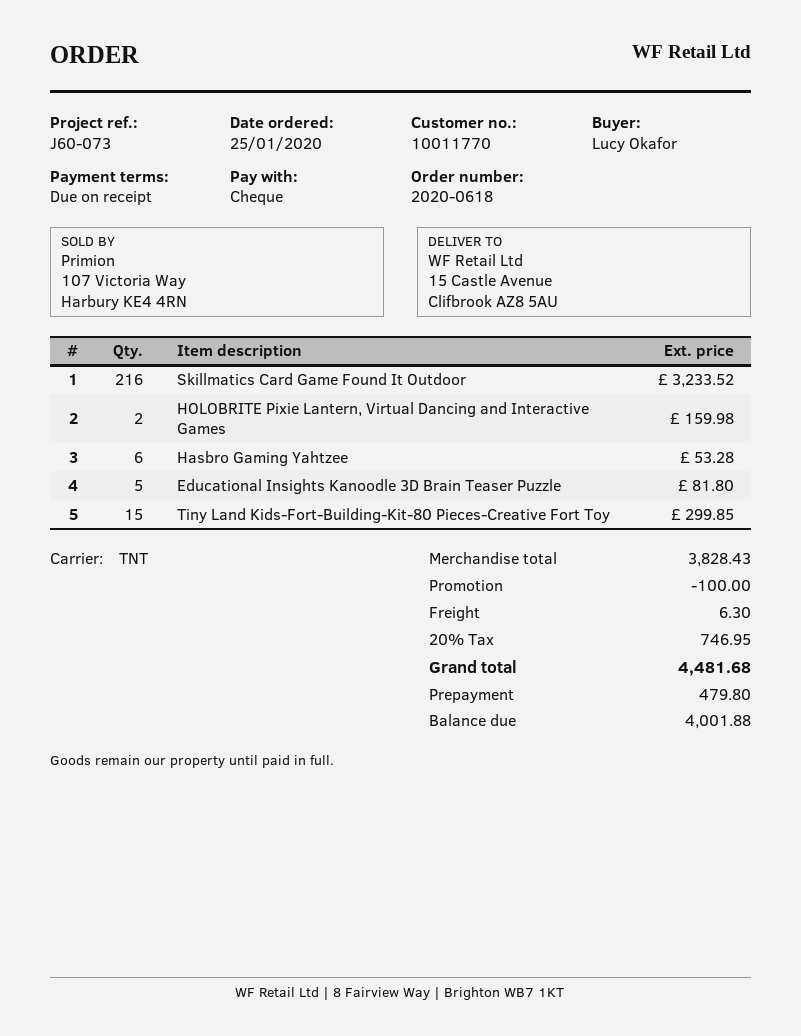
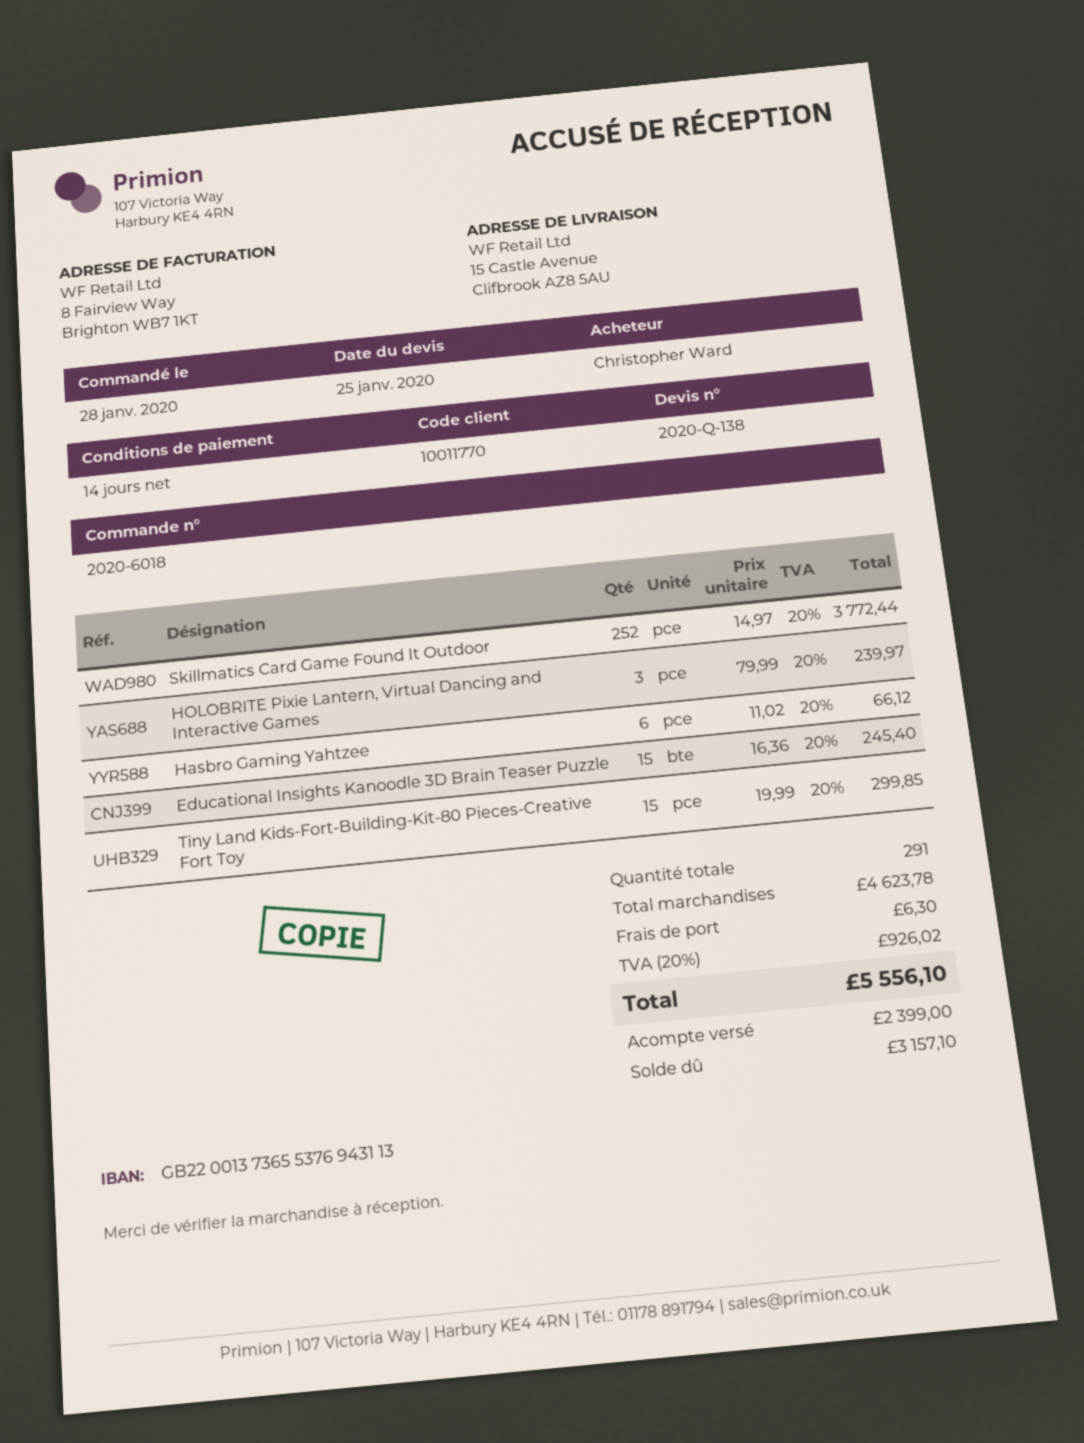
order number: 2020-0618 -> 2020-6018
order date: 2020-01-25 -> 2020-01-28
payment terms: on receipt -> 14 days
ordered by: Lucy Okafor -> Christopher Ward
Skillmatics Card Game Found It Outdoor: 216 for 3233.52 -> 252 for 3772.44
HOLOBRITE Pixie Lantern, Virtual Dancing and Interactive Games: 2 for 159.98 -> 3 for 239.97
Hasbro Gaming Yahtzee: 6 for 53.28 -> 6 for 66.12
Educational Insights Kanoodle 3D Brain Teaser Puzzle: 5 for 81.80 -> 15 for 245.40
subtotal: 3828.43 -> 4623.78
discount: 100.00 -> none
tax: 20% = 746.95 -> 20% = 926.02
total: 4481.68 -> 5556.10
deposit: 479.80 -> 2399.00
balance: 4001.88 -> 3157.10

